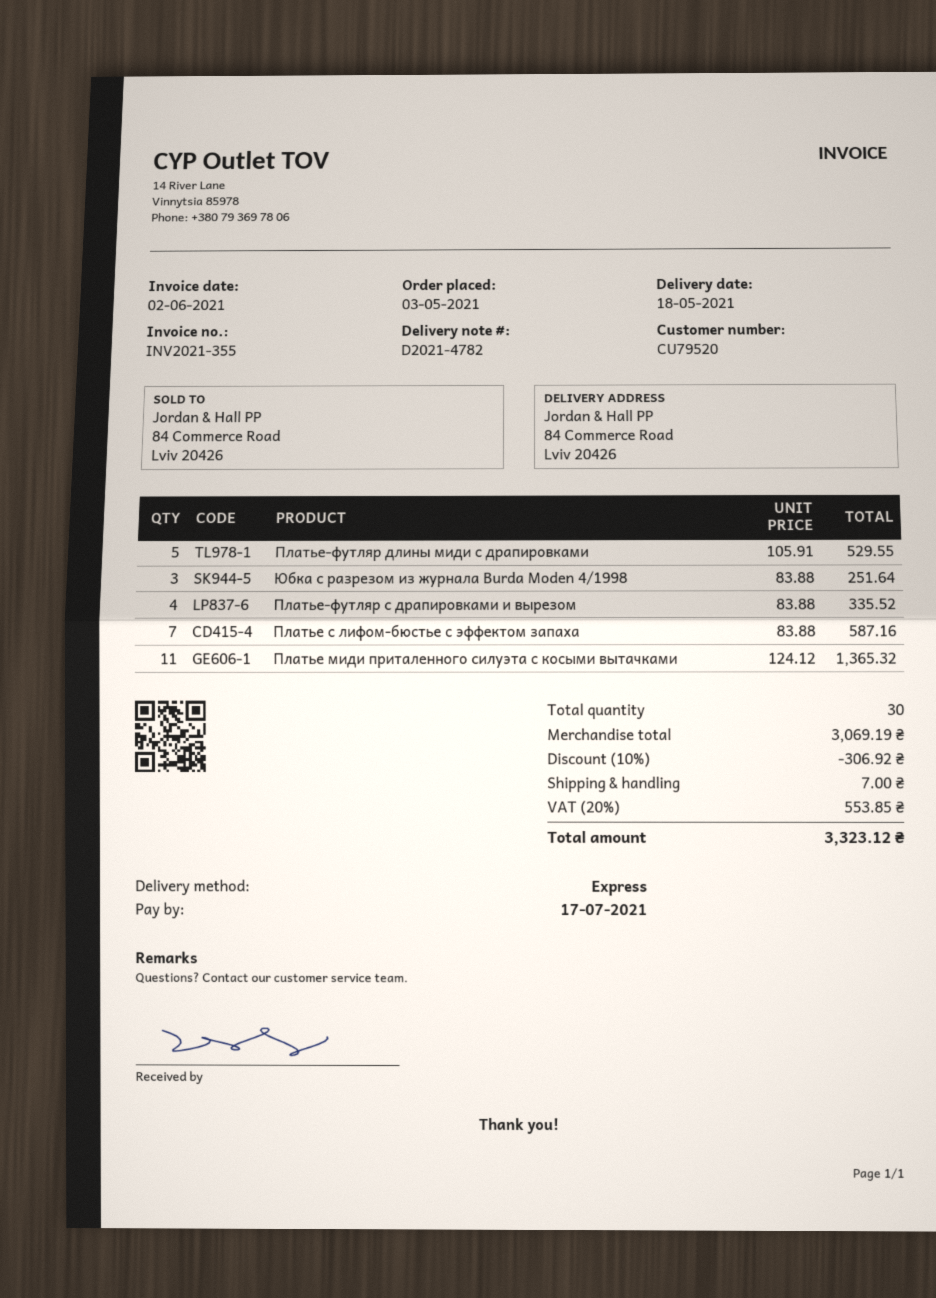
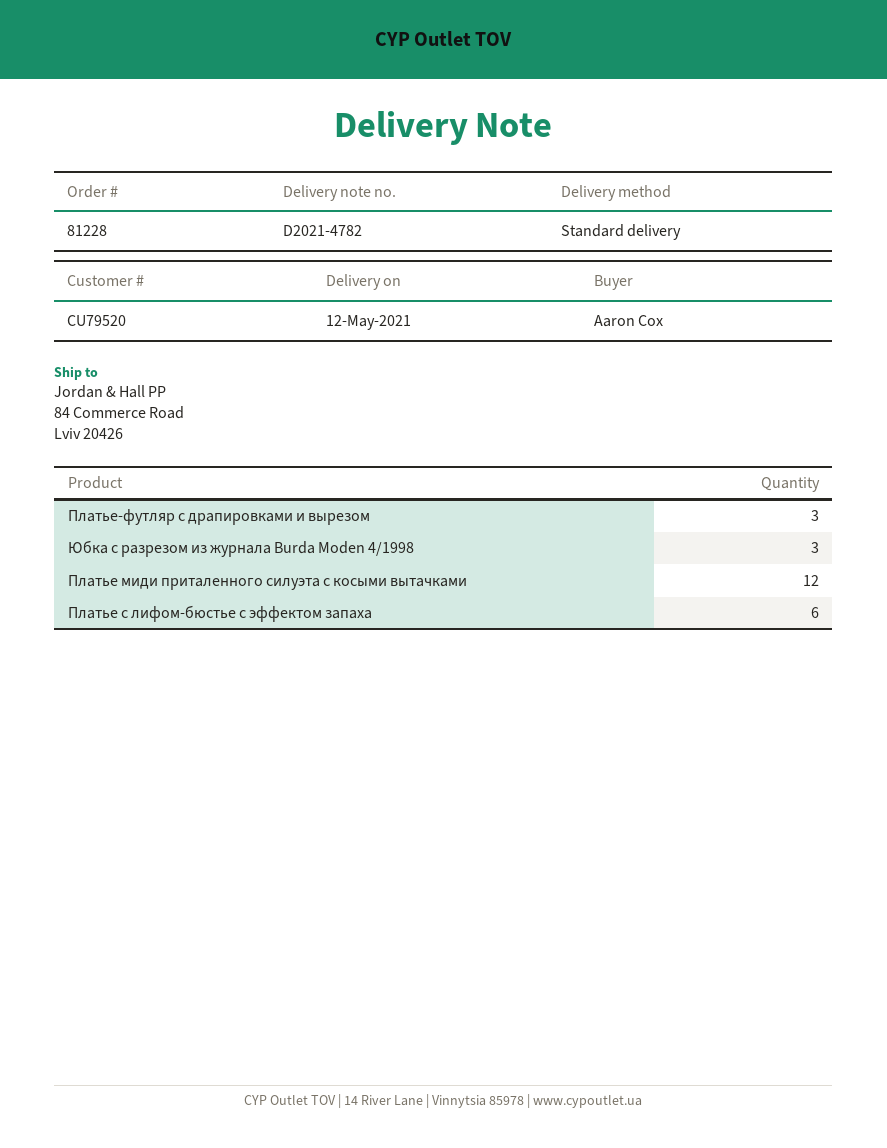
delivery date: 2021-05-18 -> 2021-05-12
shipping method: express -> standard
Платье-футляр длины миди с драпировками: 5 -> none
Платье-футляр с драпировками и вырезом: 4 -> 3
Платье с лифом-бюстье с эффектом запаха: 7 -> 6
Платье миди приталенного силуэта с косыми вытачками: 11 -> 12

